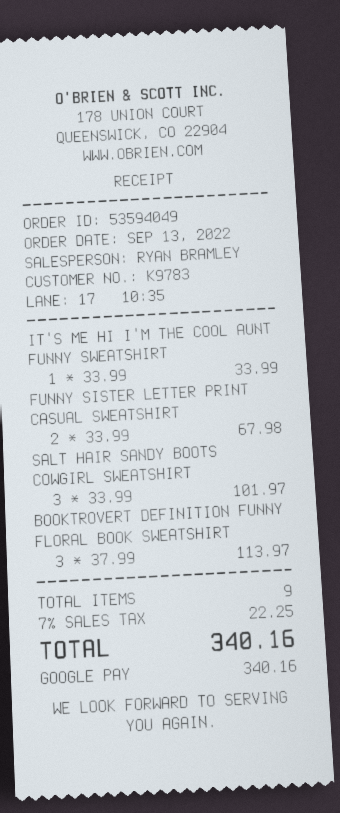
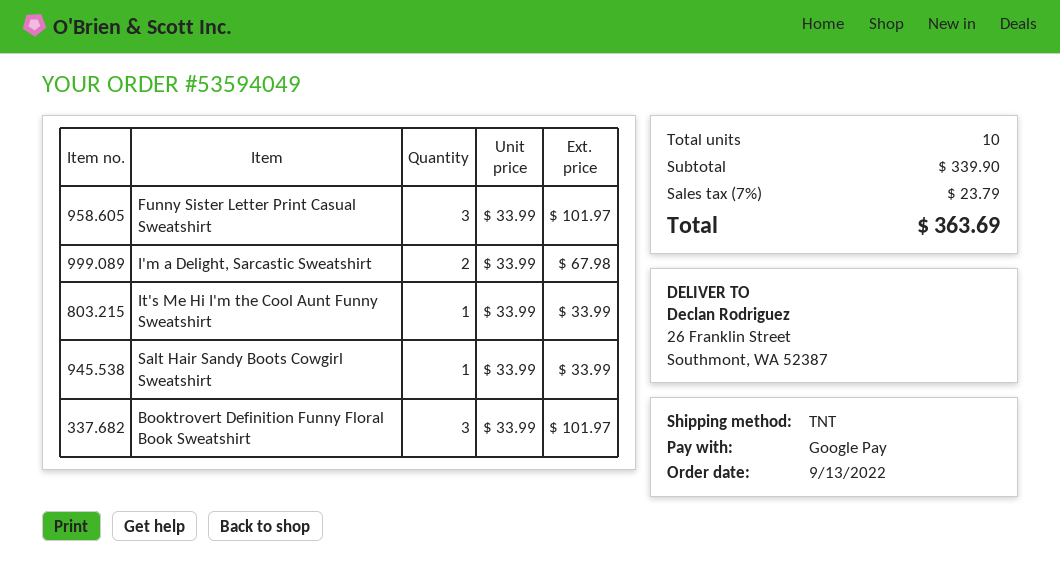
FUNNY SISTER LETTER PRINT CASUAL SWEATSHIRT: 2 x 33.99 = 67.98 -> 3 x 33.99 = 101.97
SALT HAIR SANDY BOOTS COWGIRL SWEATSHIRT: 3 x 33.99 = 101.97 -> 1 x 33.99 = 33.99
BOOKTROVERT DEFINITION FUNNY FLORAL BOOK SWEATSHIRT: 3 x 37.99 = 113.97 -> 3 x 33.99 = 101.97
I'm a Delight, Sarcastic Sweatshirt: none -> 2 x 33.99 = 67.98
total quantity: 9 -> 10
tax: 7% = 22.25 -> 7% = 23.79
total: 340.16 -> 363.69

